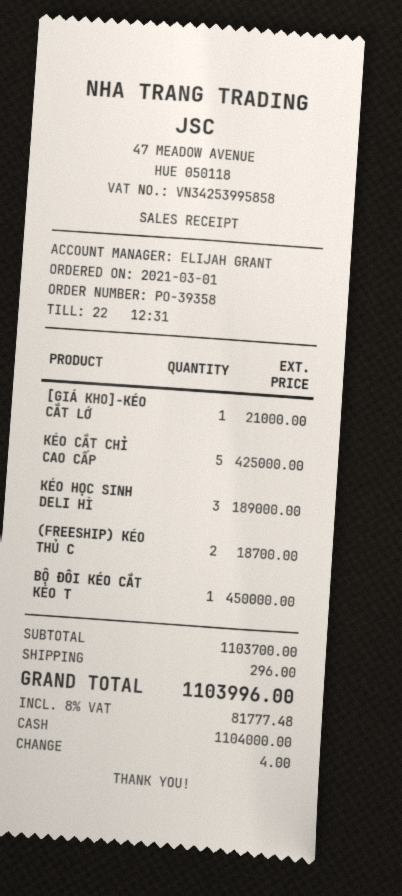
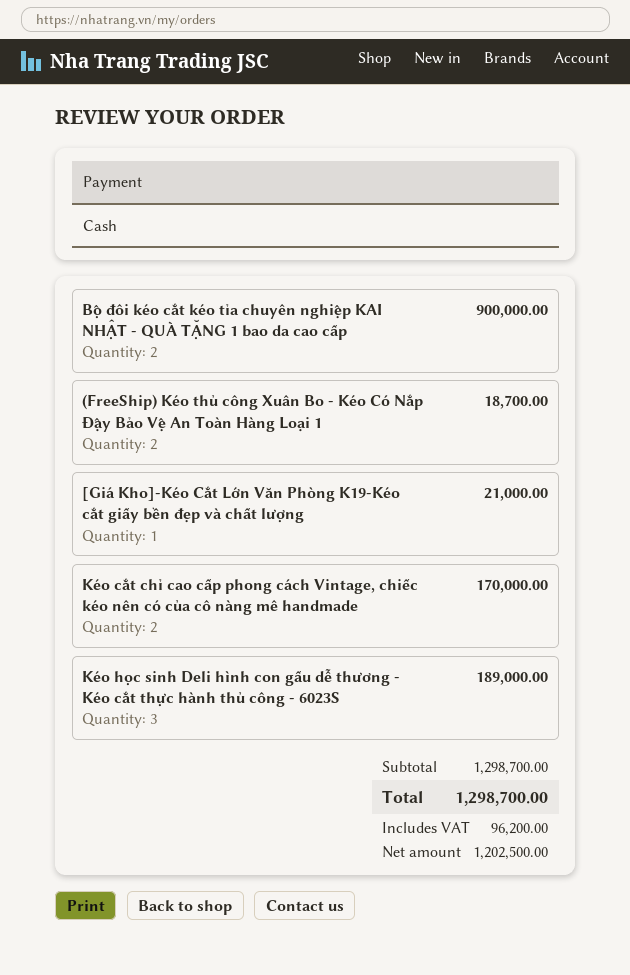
KÉO CẮT CHỈ CAO CẤP: 5 for 425000.00 -> 2 for 170000.00
BỘ ĐÔI KÉO CẮT KÉO T: 1 for 450000.00 -> 2 for 900000.00
subtotal: 1103700.00 -> 1298700.00
shipping: 296.00 -> none
tax: 81777.48 -> 96200.00
total: 1103996.00 -> 1298700.00

